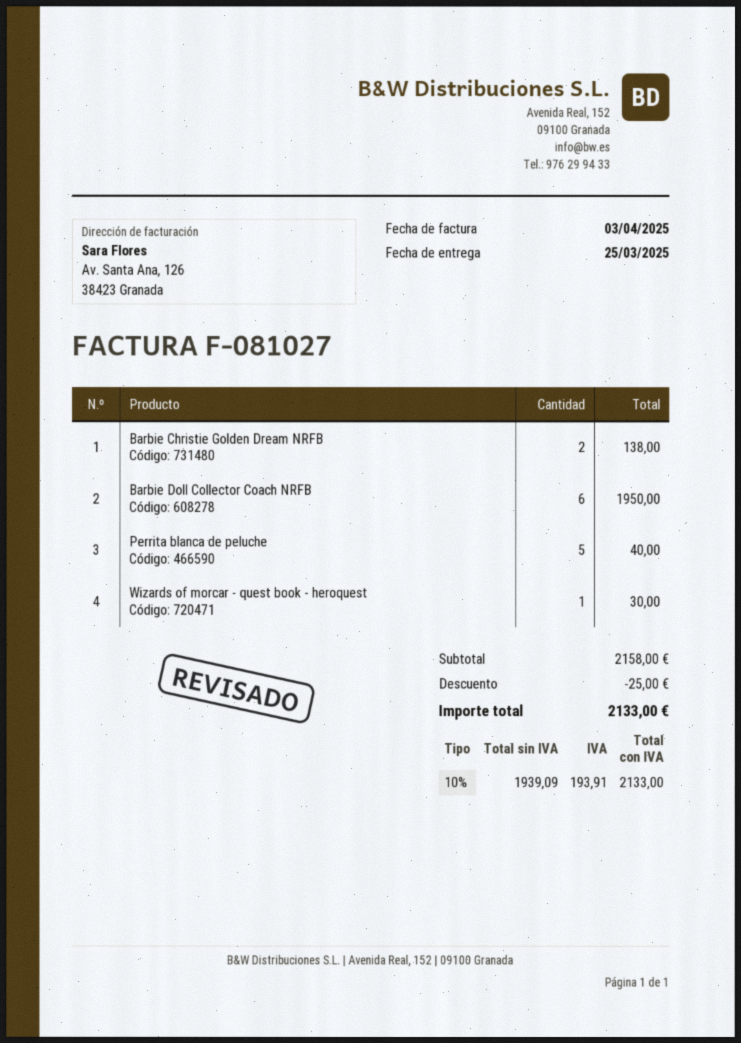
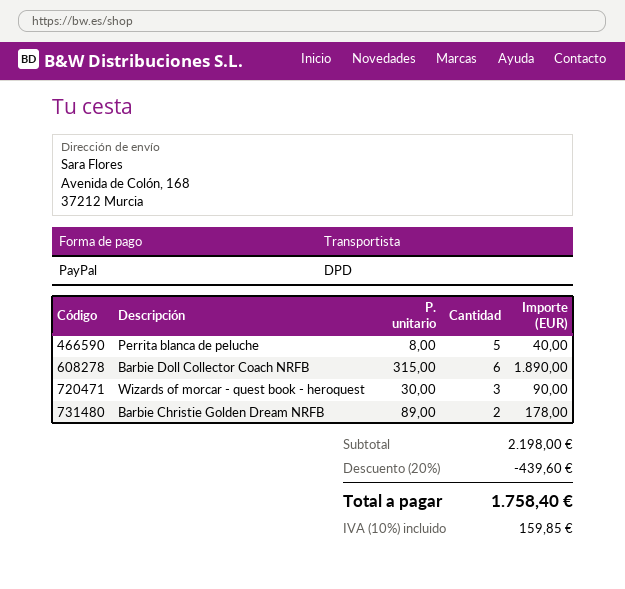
Barbie Christie Golden Dream NRFB: 2 for 138.00 -> 2 for 178.00
Barbie Doll Collector Coach NRFB: 6 for 1950.00 -> 6 for 1890.00
Wizards of morcar - quest book - heroquest: 1 for 30.00 -> 3 for 90.00
subtotal: 2158.00 -> 2198.00
discount: 25.00 -> 439.60
tax: 10% = 193.91 -> 10% = 159.85
total: 2133.00 -> 1758.40

